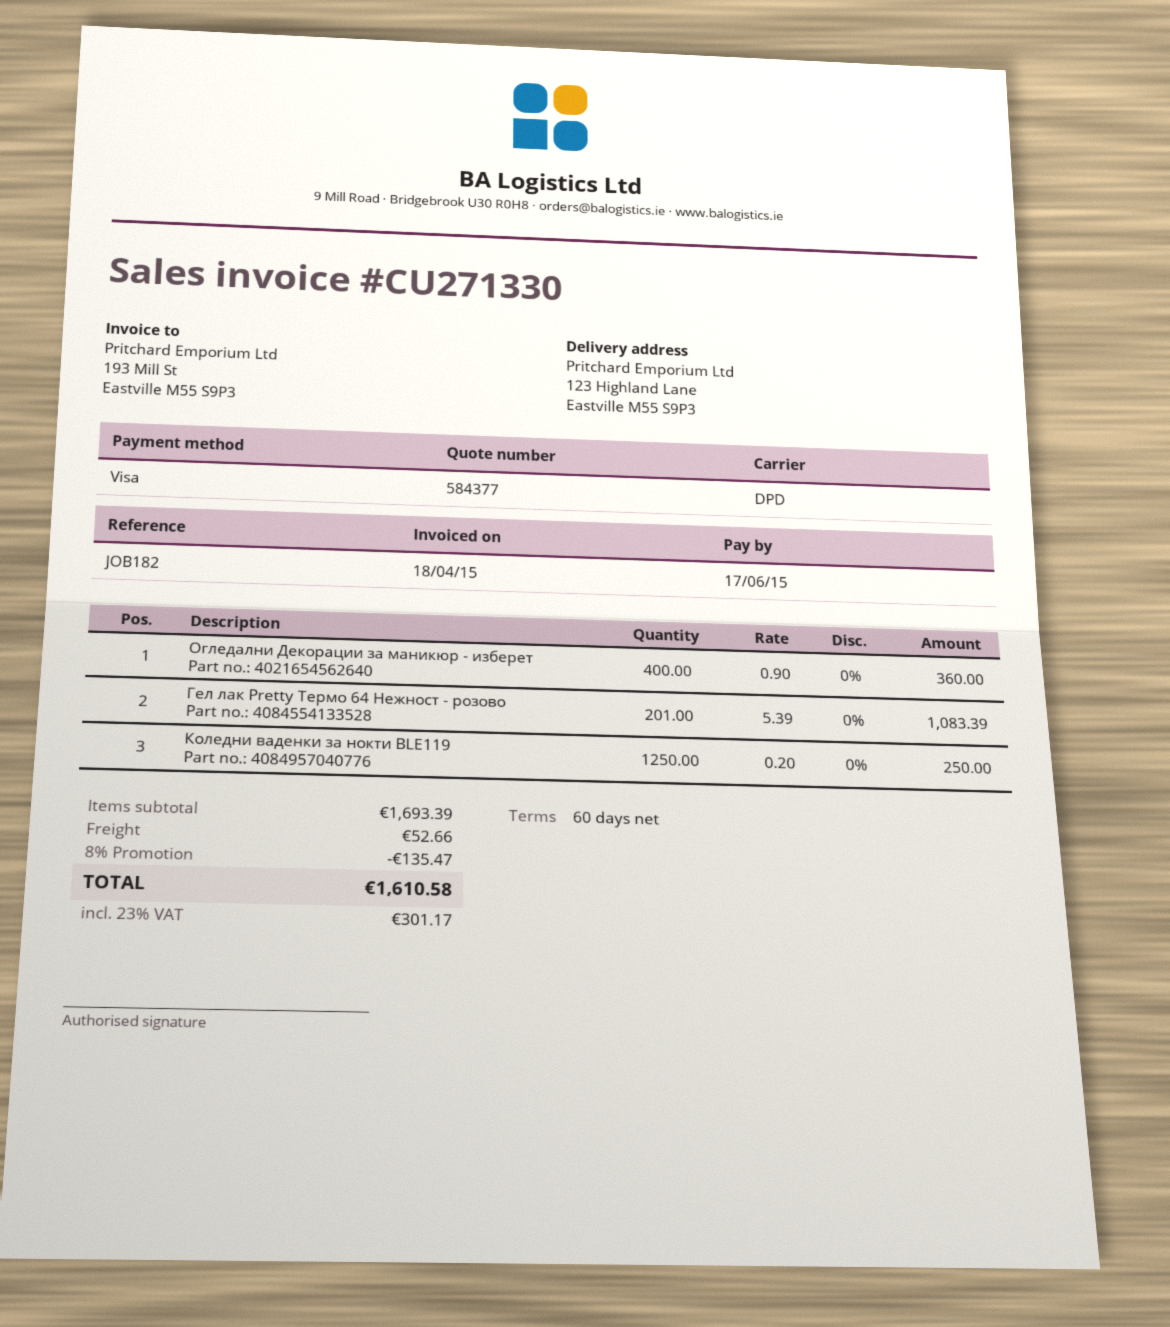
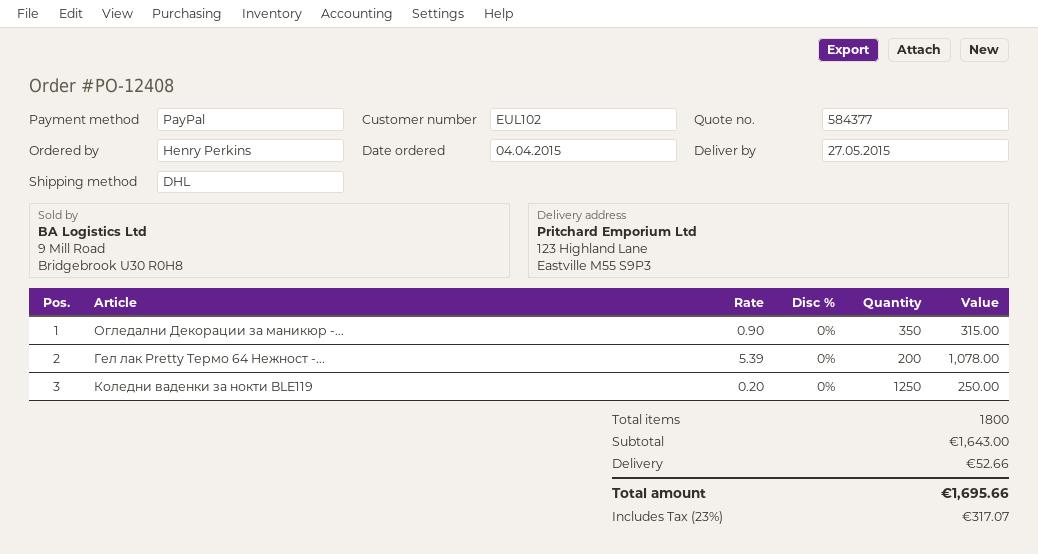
payment method: Visa -> PayPal
shipping method: DPD -> DHL
Огледални Декорации за маникюр - изберет: 400 x 0.90 = 360.00 -> 350 x 0.90 = 315.00
Гел лак Pretty Термо 64 Нежност - розово: 201 x 5.39 = 1083.39 -> 200 x 5.39 = 1078.00
subtotal: 1693.39 -> 1643.00
discount: 8% = 135.47 -> none
tax: 23% = 301.17 -> 23% = 317.07
total: 1610.58 -> 1695.66

